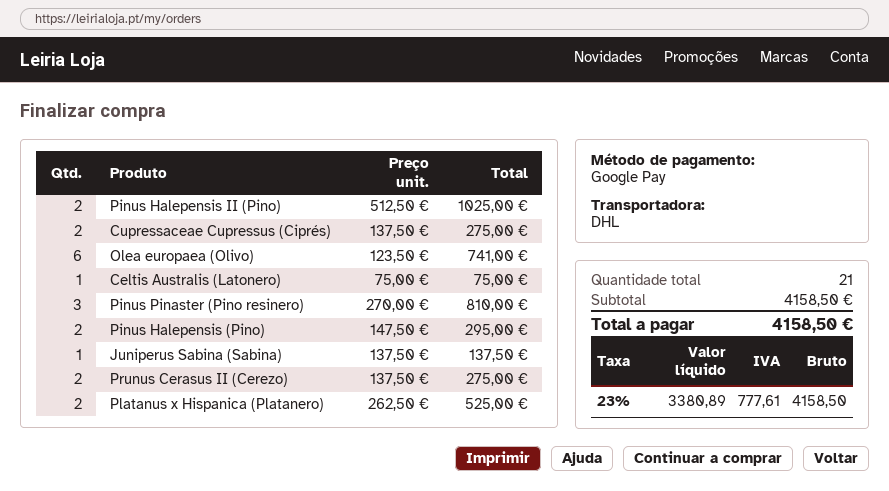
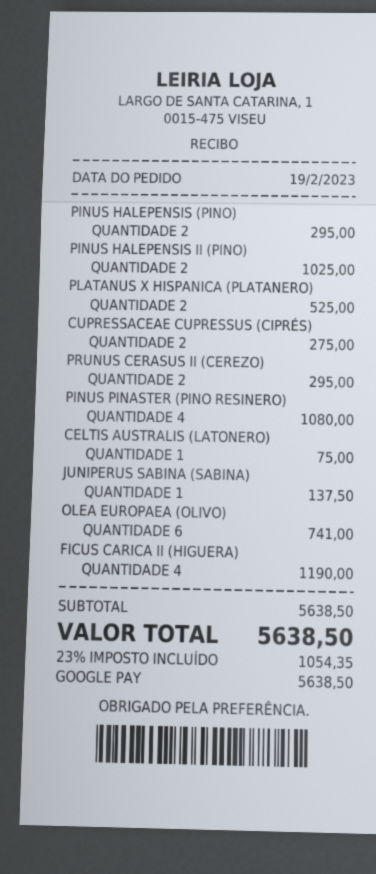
Pinus Pinaster (Pino resinero): 3 for 810.00 -> 4 for 1080.00
Prunus Cerasus II (Cerezo): 2 for 275.00 -> 2 for 295.00
FICUS CARICA II (HIGUERA): none -> 4 for 1190.00
subtotal: 4158.50 -> 5638.50
tax: 23% = 777.61 -> 23% = 1054.35
total: 4158.50 -> 5638.50

